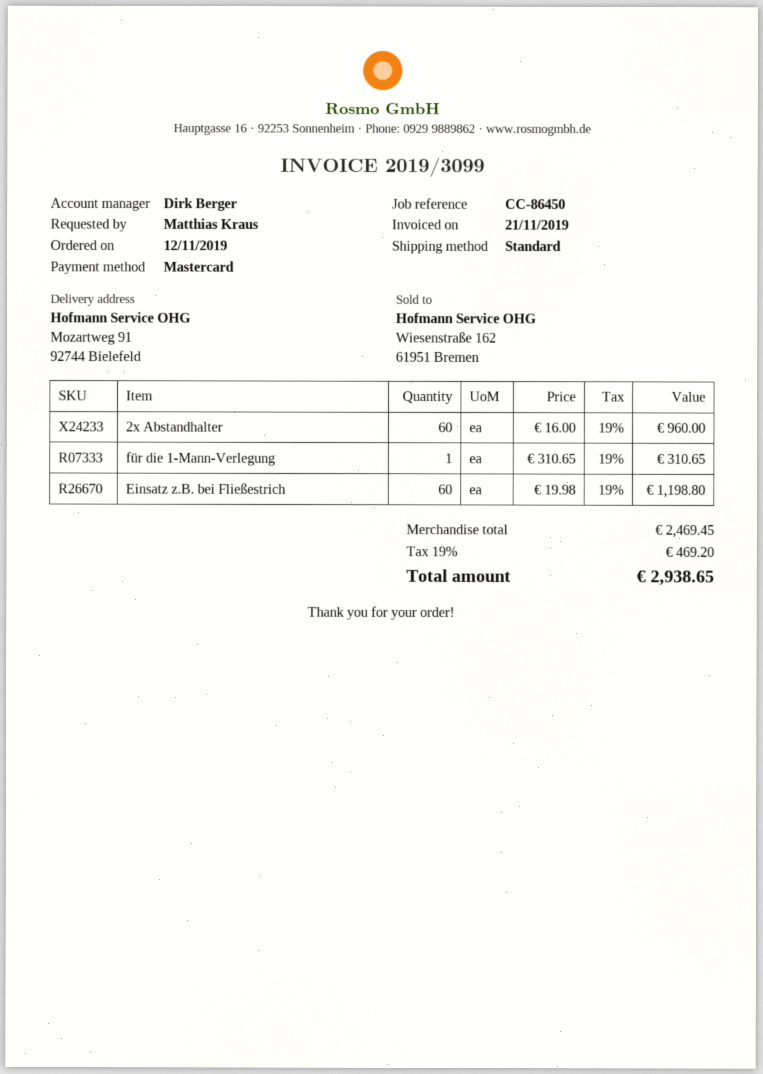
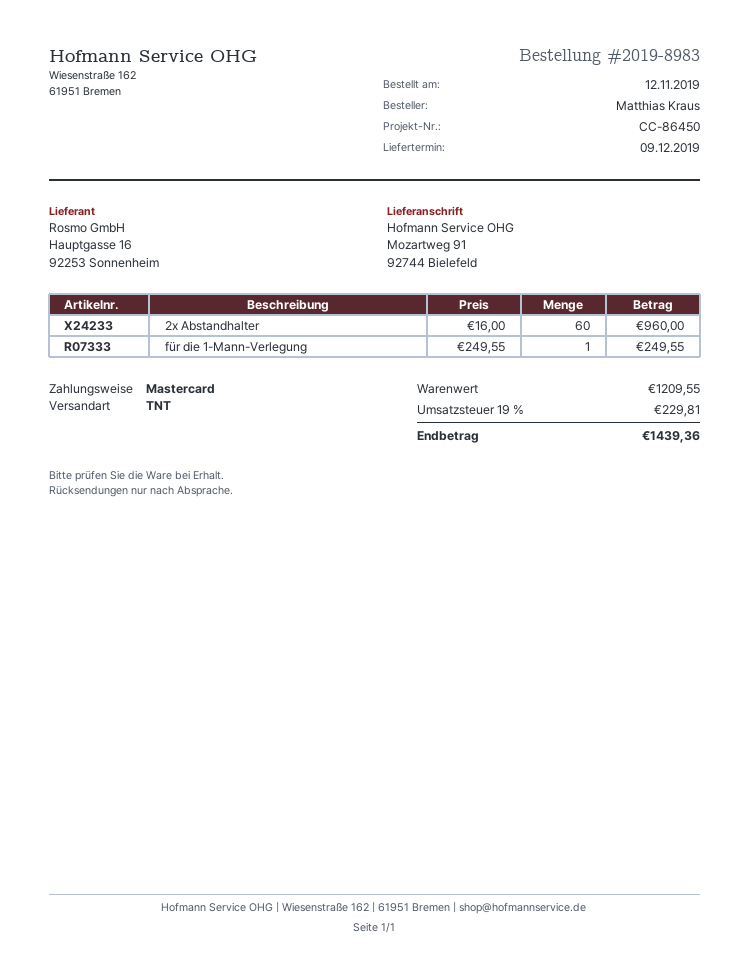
shipping method: standard -> TNT
für die 1-Mann-Verlegung: 1 x 310.65 = 310.65 -> 1 x 249.55 = 249.55
Einsatz z.B. bei Fließestrich: 60 x 19.98 = 1198.80 -> none
subtotal: 2469.45 -> 1209.55
tax: 19% = 469.20 -> 19% = 229.81
total: 2938.65 -> 1439.36

